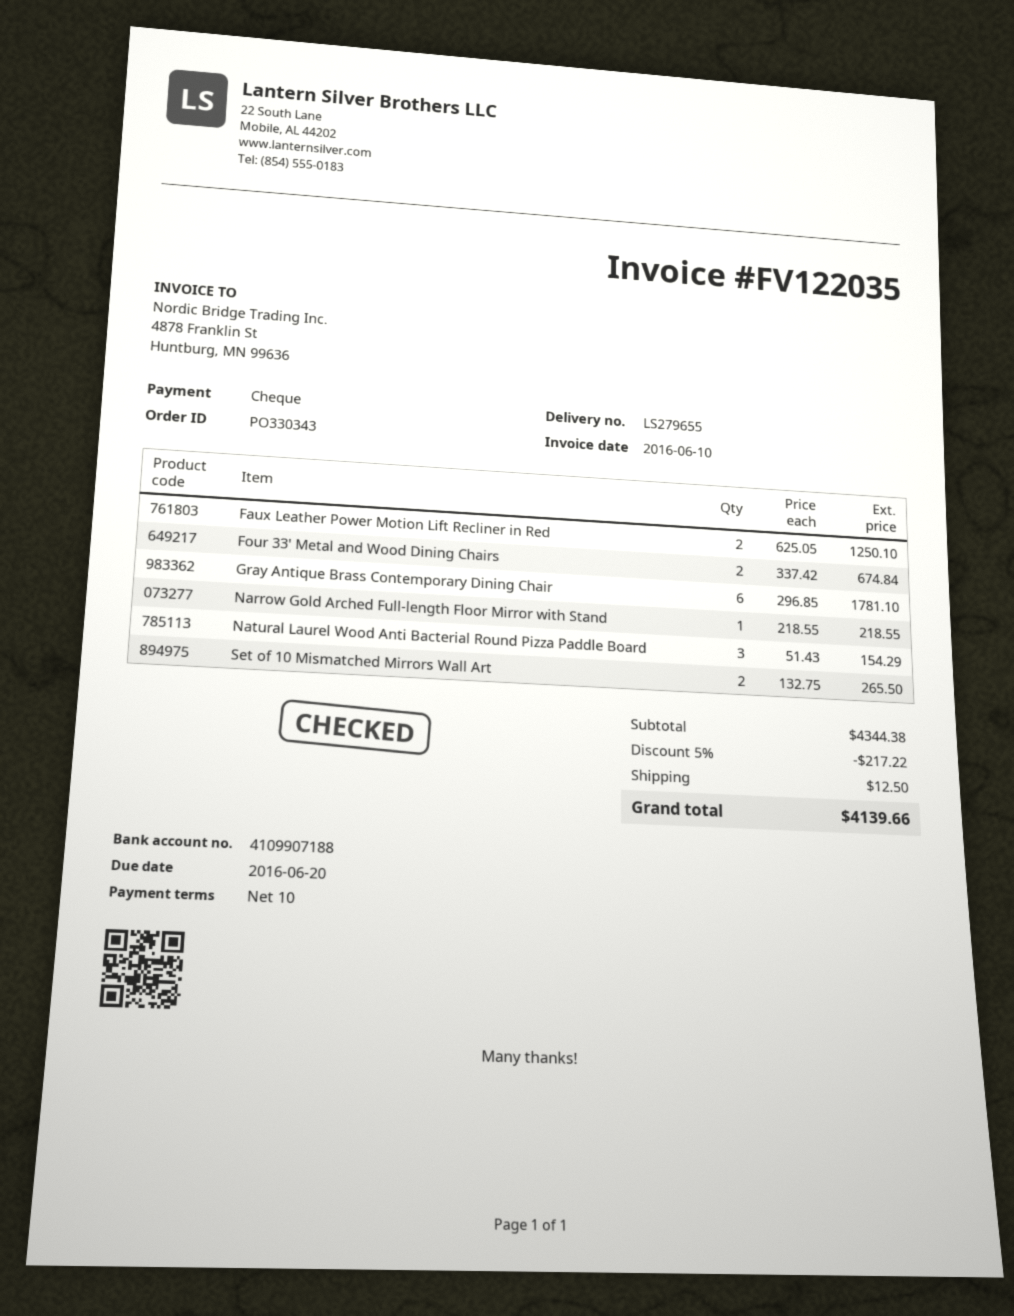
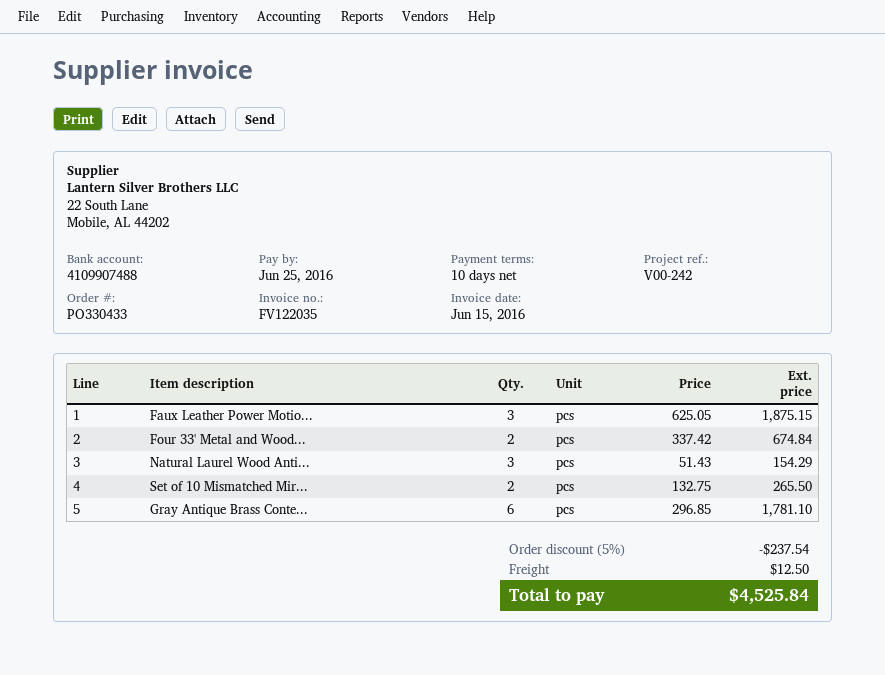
order number: PO330343 -> PO330433
invoice date: 2016-06-10 -> 2016-06-15
due date: 2016-06-20 -> 2016-06-25
bank account: 4109907188 -> 4109907488
Faux Leather Power Motion Lift Recliner in Red: 2 x 625.05 = 1250.10 -> 3 x 625.05 = 1875.15
Narrow Gold Arched Full-length Floor Mirror with Stand: 1 x 218.55 = 218.55 -> none
discount: 5% = 217.22 -> 5% = 237.54
total: 4139.66 -> 4525.84

